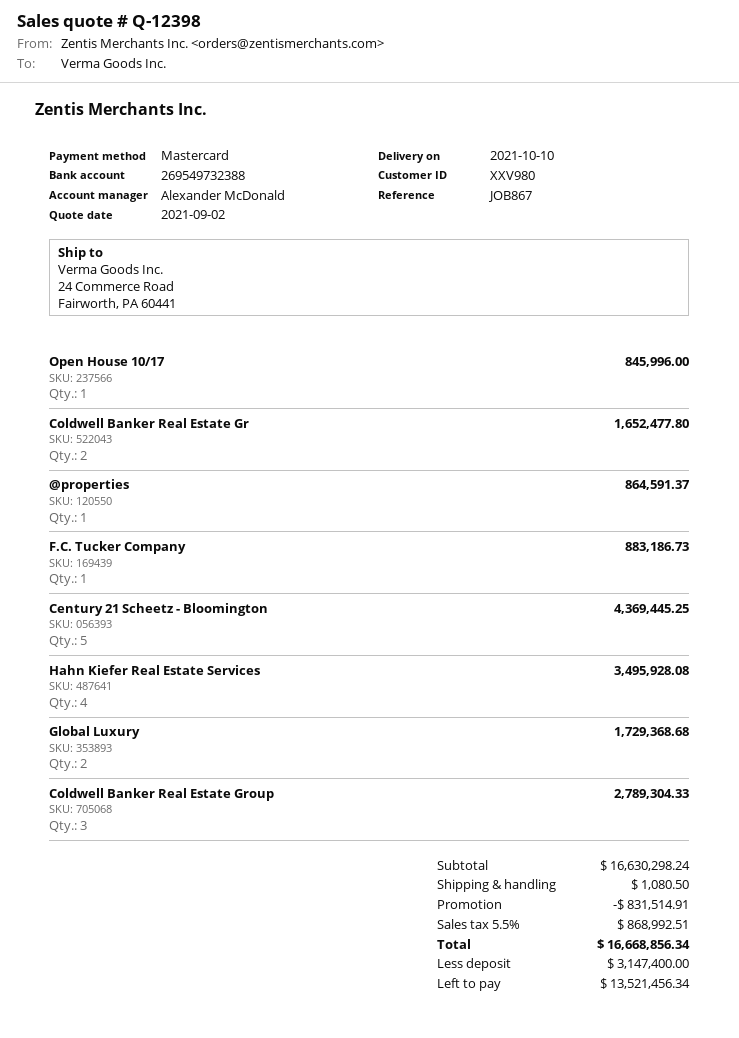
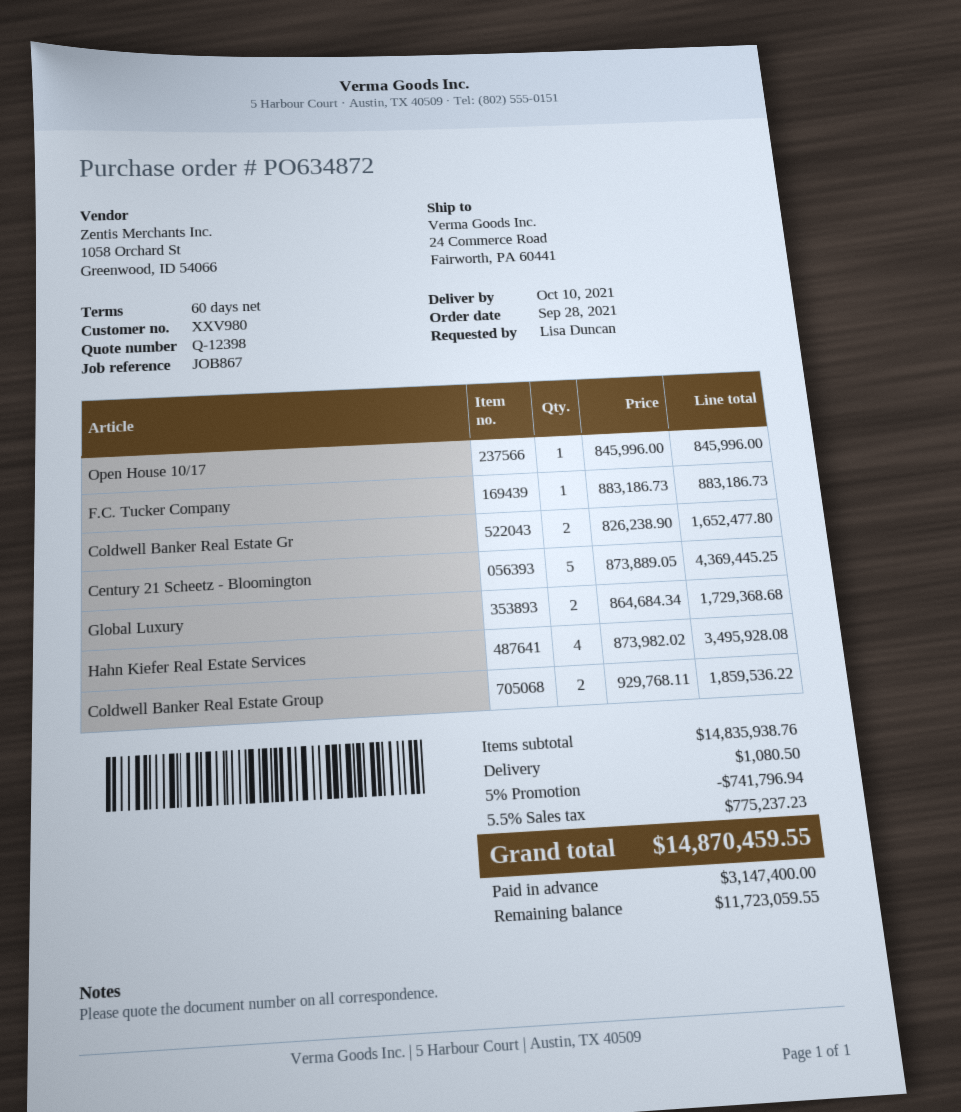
@properties: 1 for 864591.37 -> none
Coldwell Banker Real Estate Group: 3 for 2789304.33 -> 2 for 1859536.22
subtotal: 16630298.24 -> 14835938.76
discount: 831514.91 -> 741796.94
tax: 5.5% = 868992.51 -> 5.5% = 775237.23
total: 16668856.34 -> 14870459.55
balance: 13521456.34 -> 11723059.55

